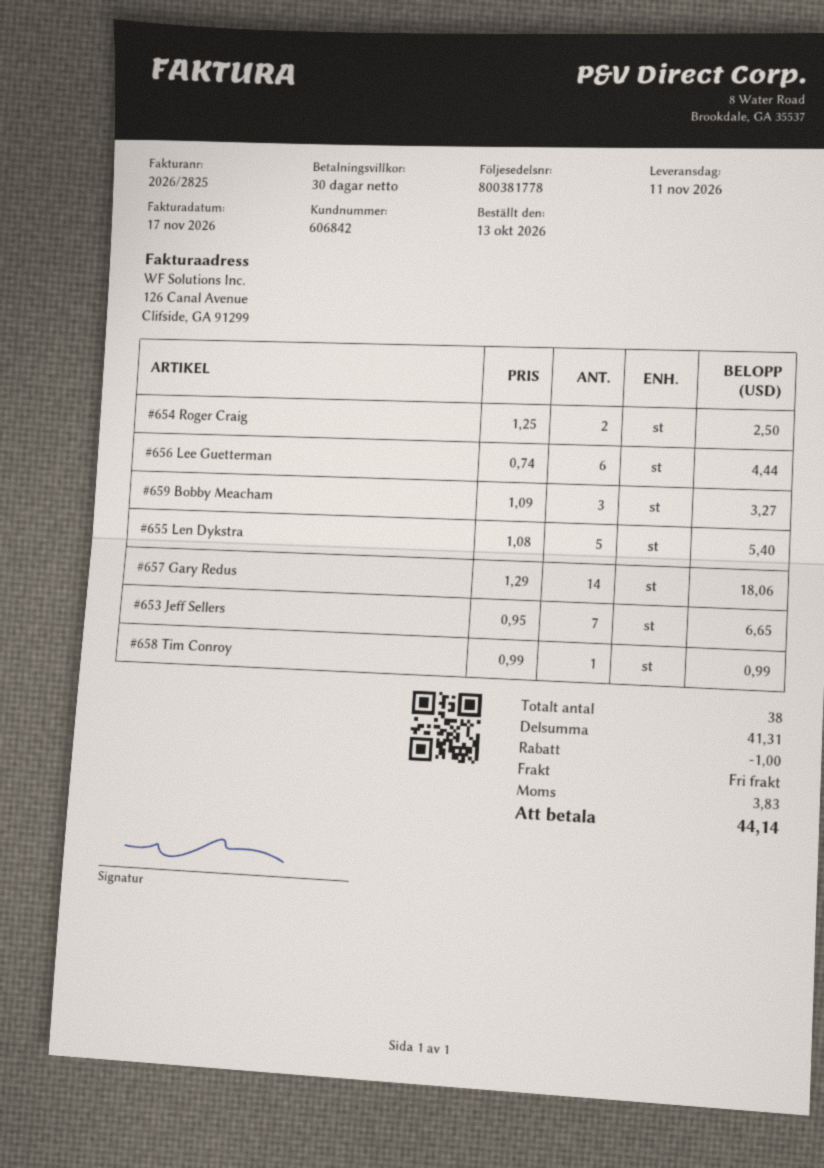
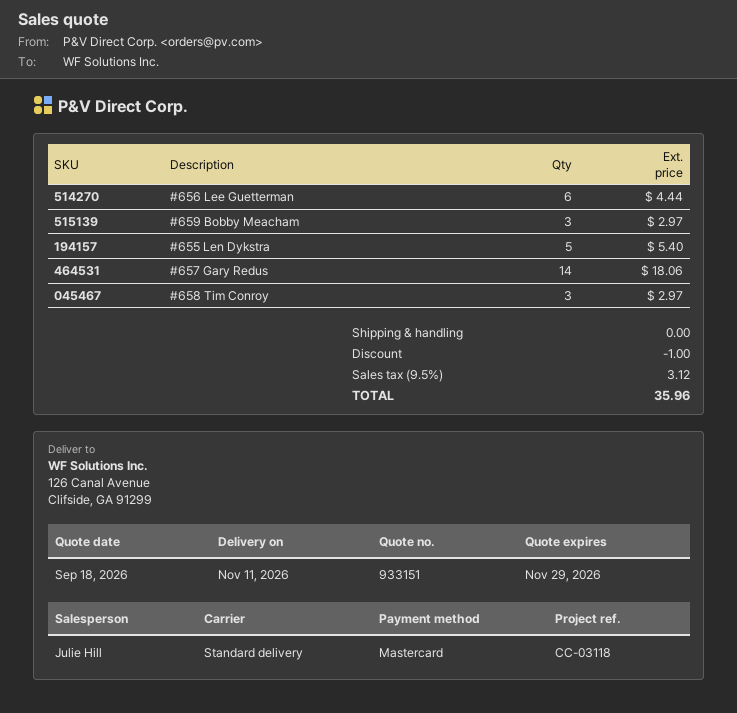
#654 Roger Craig: 2 for 2.50 -> none
#659 Bobby Meacham: 3 for 3.27 -> 3 for 2.97
#653 Jeff Sellers: 7 for 6.65 -> none
#658 Tim Conroy: 1 for 0.99 -> 3 for 2.97
tax: 3.83 -> 3.12
total: 44.14 -> 35.96

